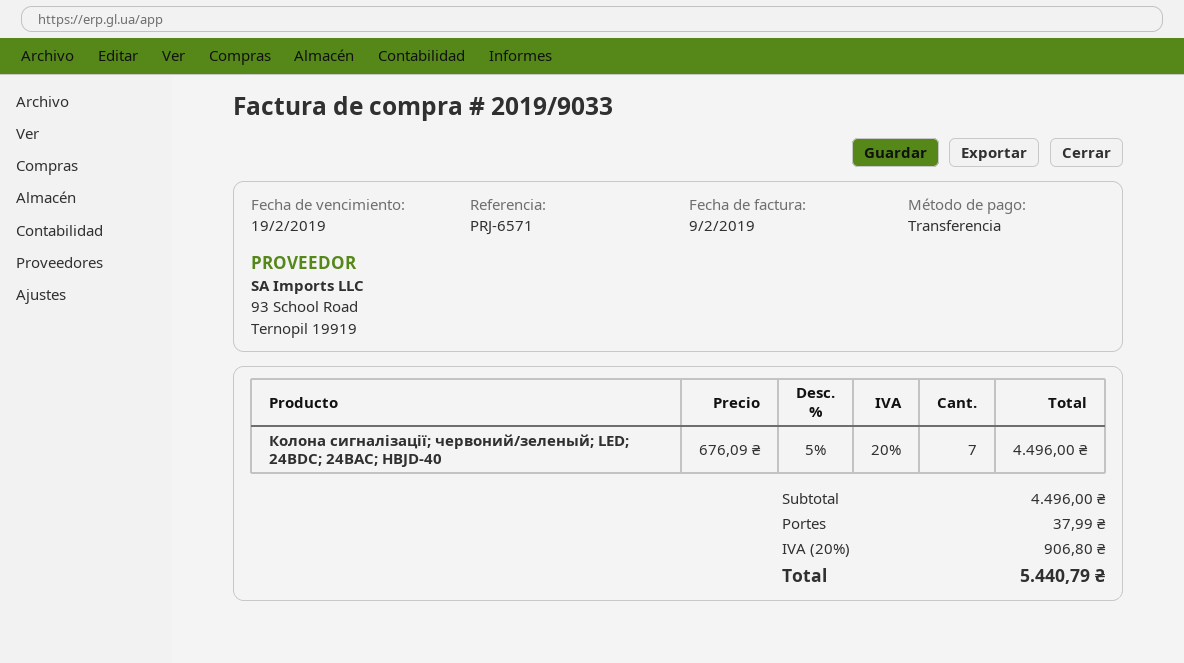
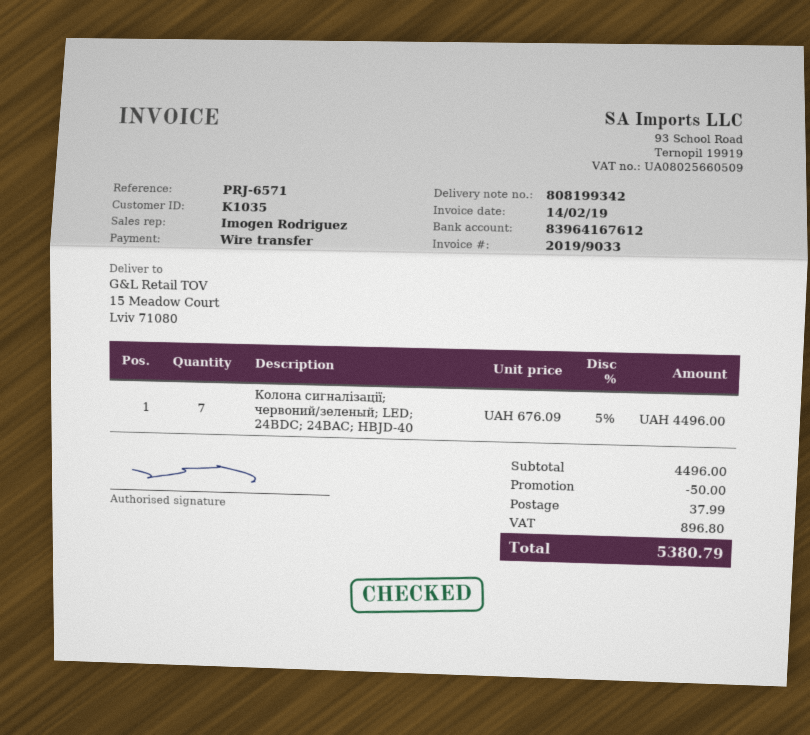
invoice date: 2019-02-09 -> 2019-02-14
discount: none -> 50.00
tax: 906.80 -> 896.80
total: 5440.79 -> 5380.79

